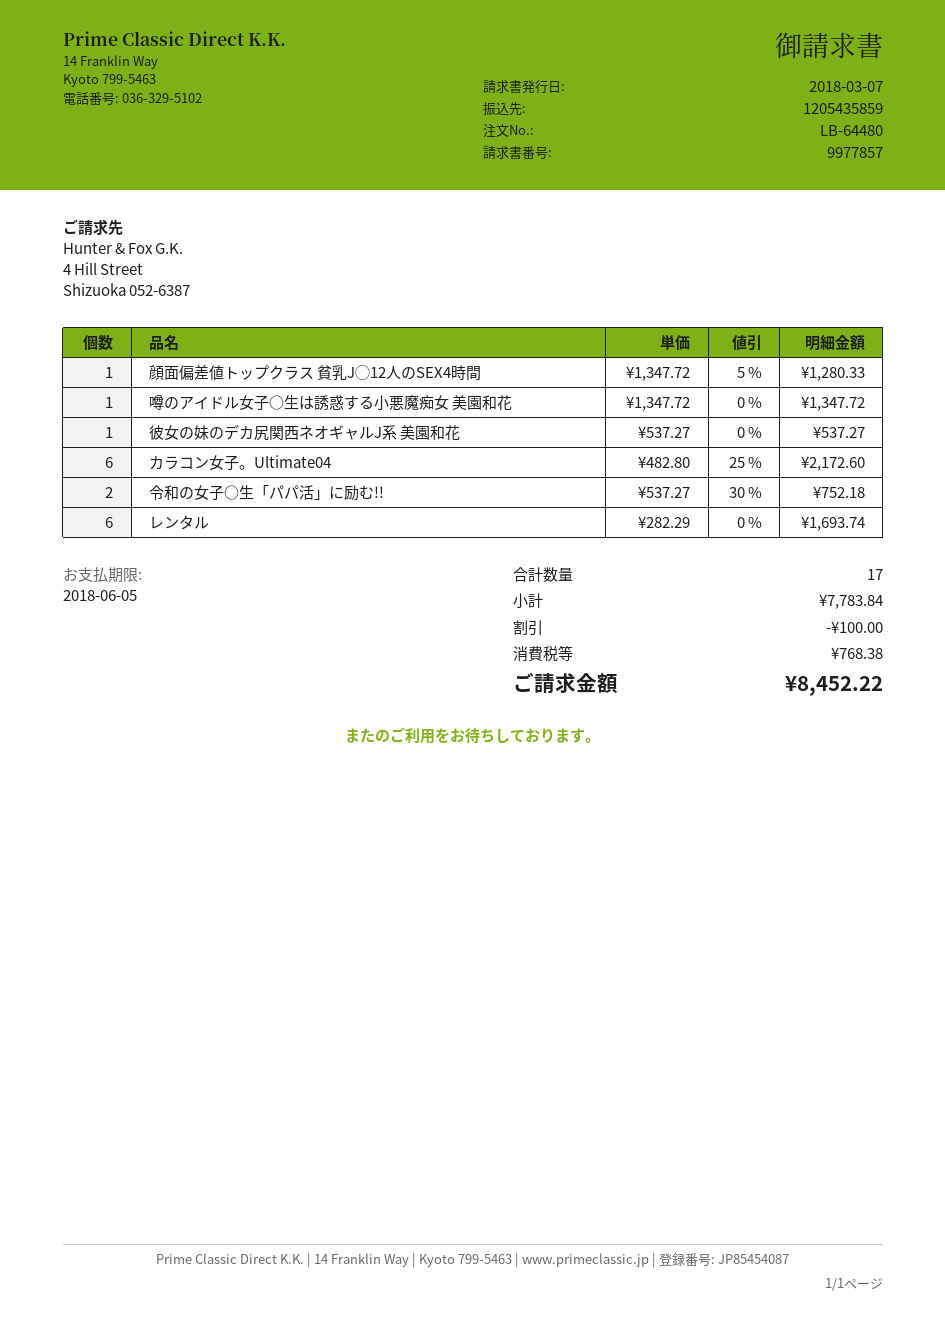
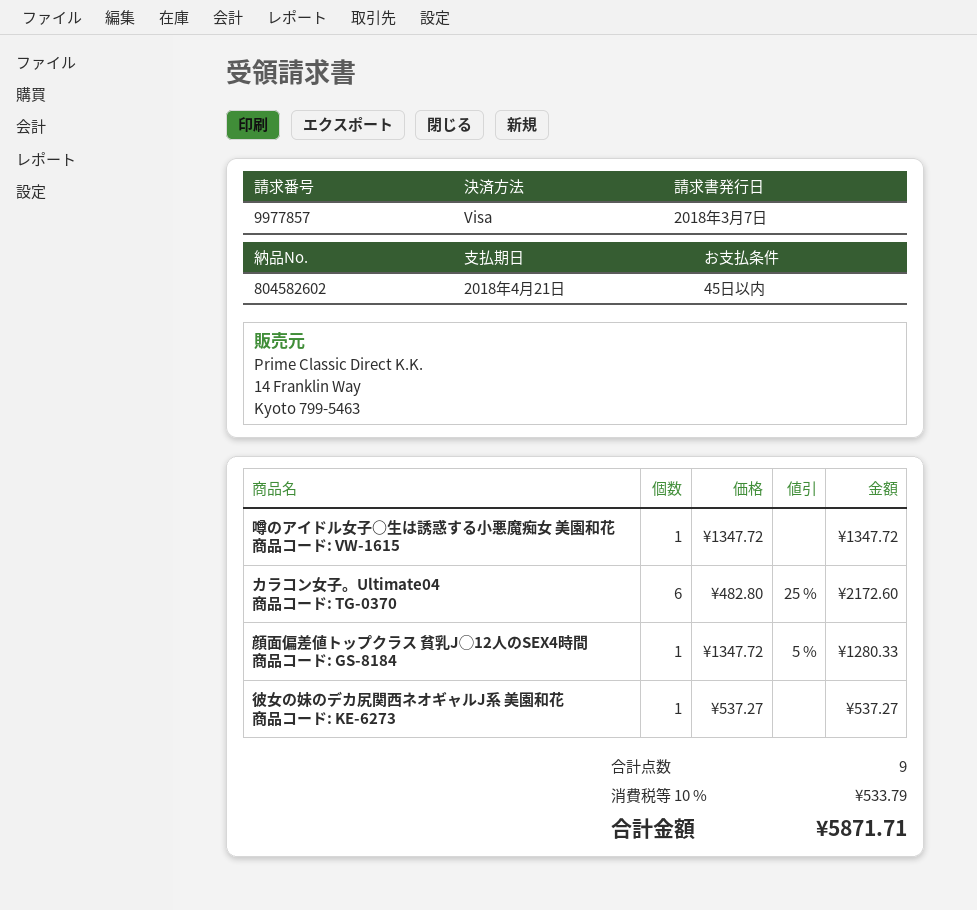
due date: 2018-06-05 -> 2018-04-21
令和の女子○生「パパ活」に励む!!: 2 x 537.27 - 30% = 752.18 -> none
レンタル: 6 x 282.29 = 1693.74 -> none
total quantity: 17 -> 9
discount: 100.00 -> none
tax: 768.38 -> 533.79
total: 8452.22 -> 5871.71

